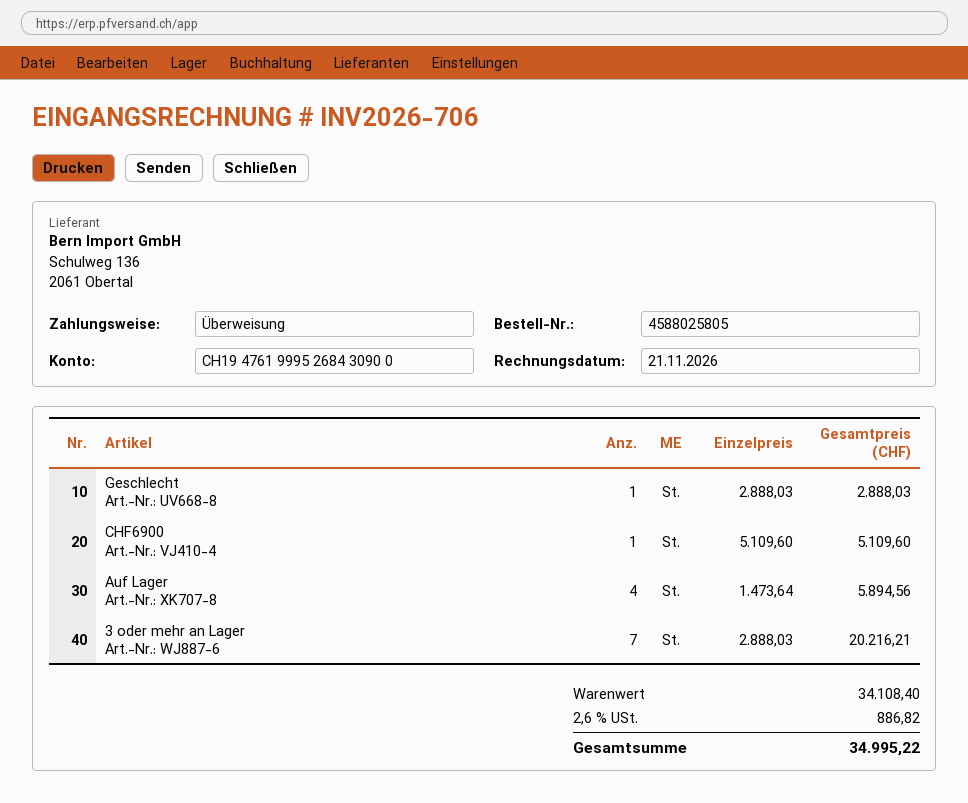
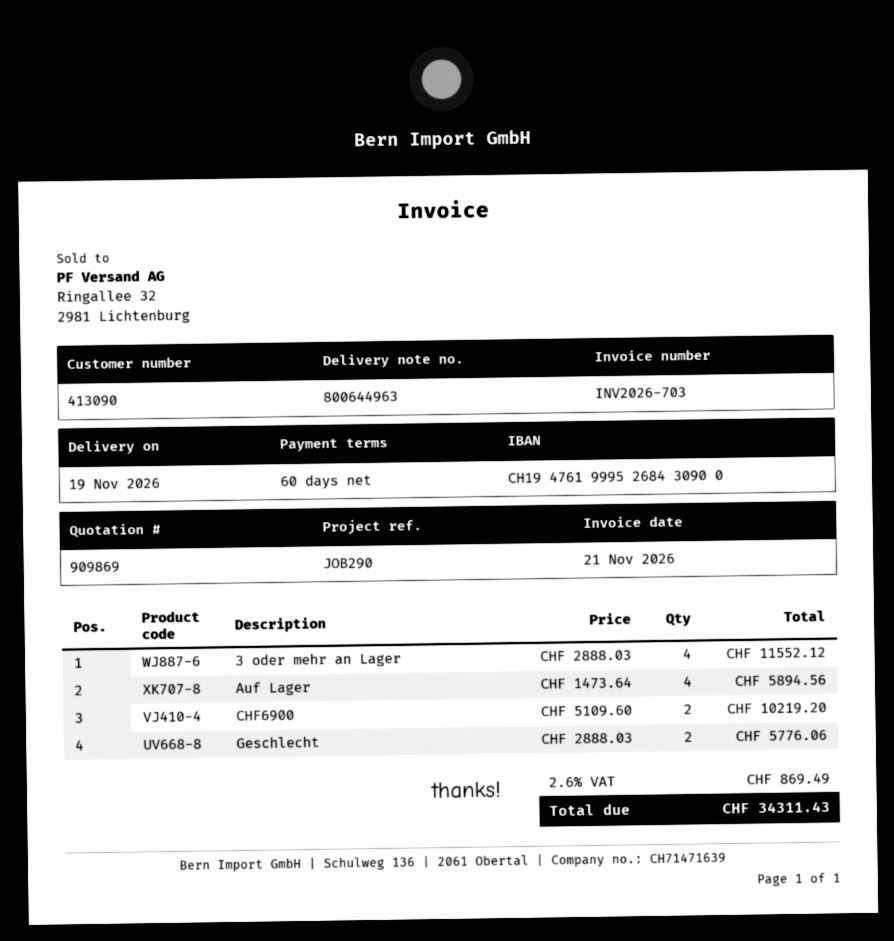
invoice number: INV2026-706 -> INV2026-703
Geschlecht: 1 x 2888.03 = 2888.03 -> 2 x 2888.03 = 5776.06
CHF6900: 1 x 5109.60 = 5109.60 -> 2 x 5109.60 = 10219.20
3 oder mehr an Lager: 7 x 2888.03 = 20216.21 -> 4 x 2888.03 = 11552.12
tax: 2.6% = 886.82 -> 2.6% = 869.49
total: 34995.22 -> 34311.43

